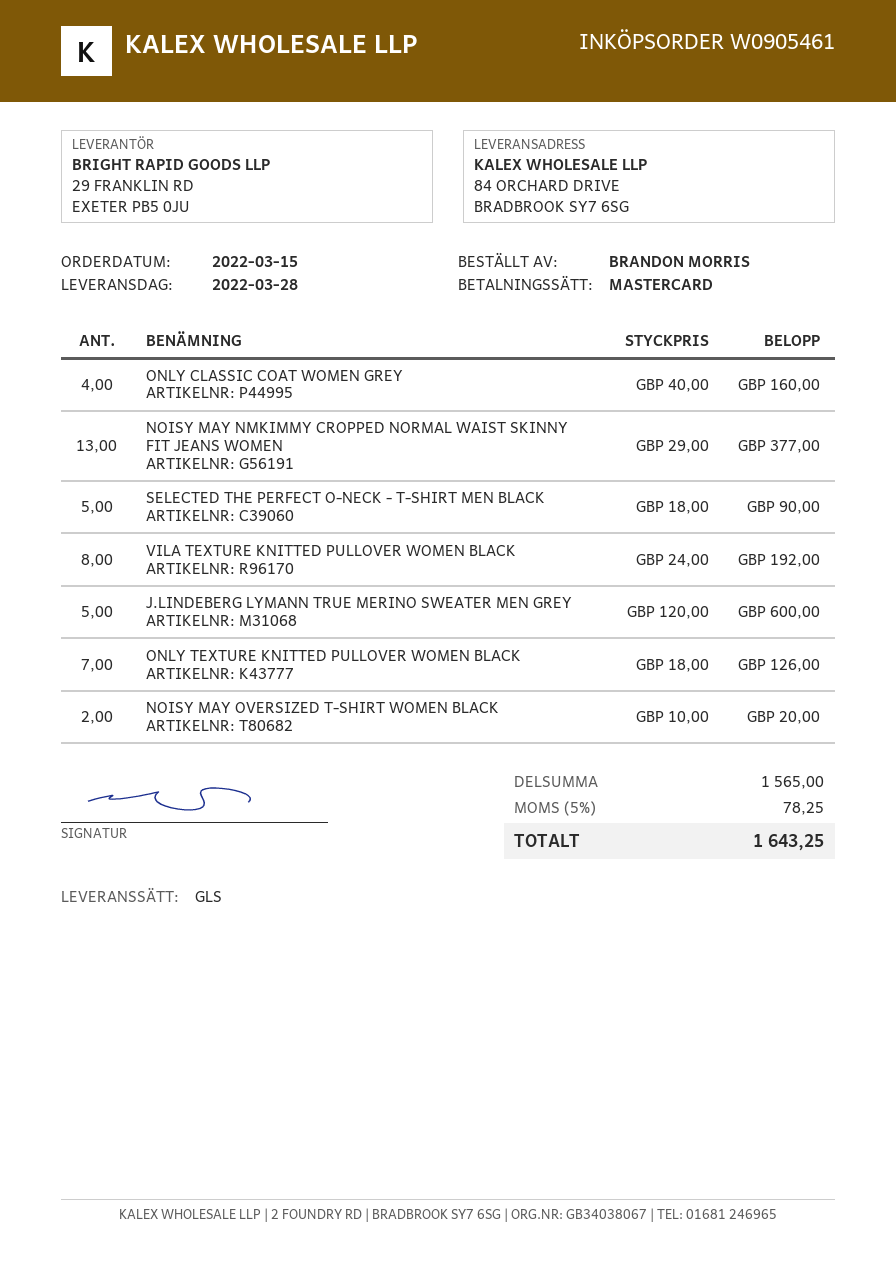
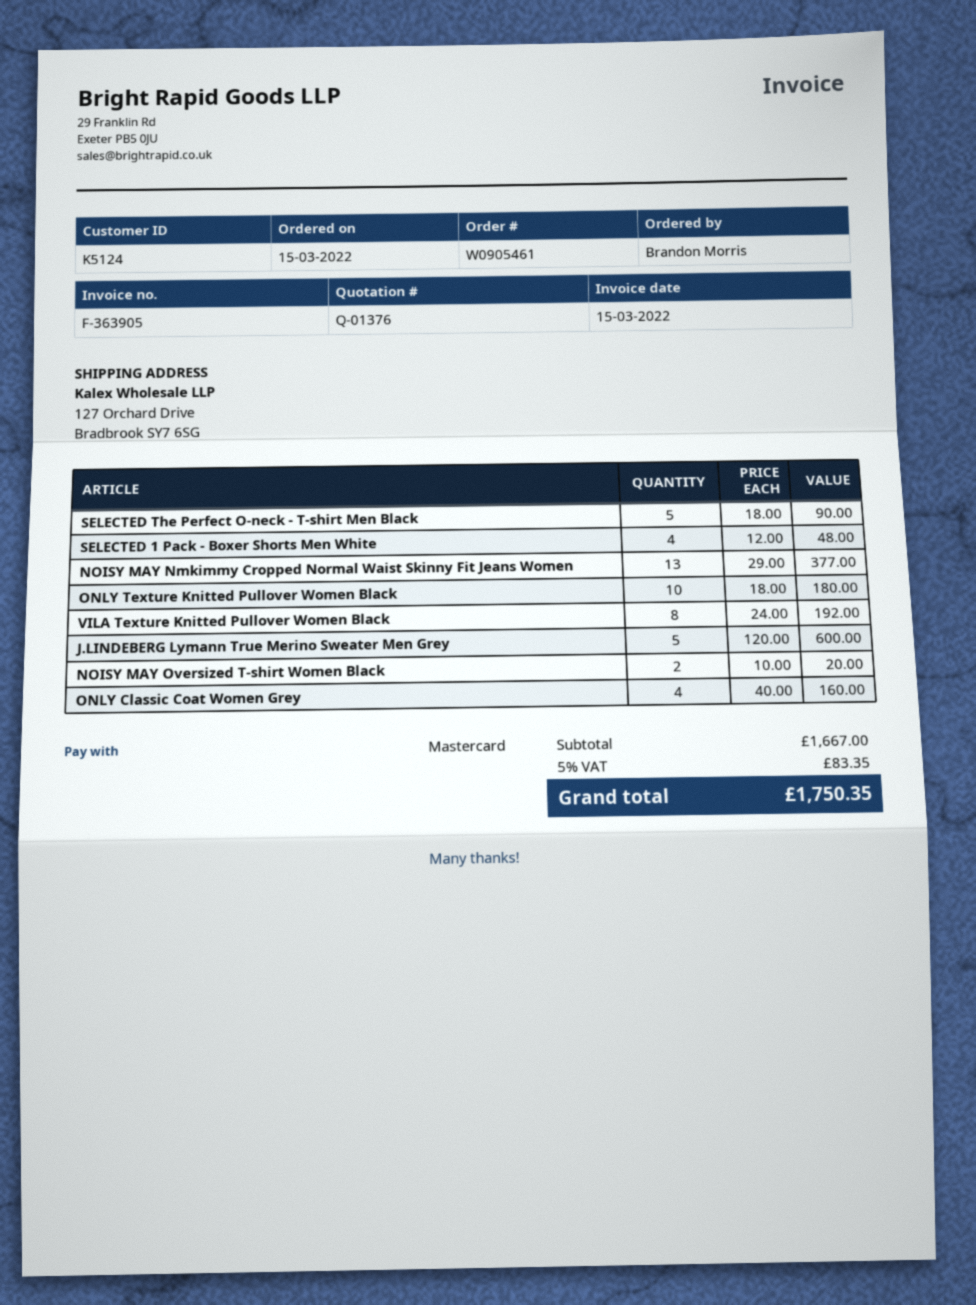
ship to: 84 ORCHARD DRIVE, BRADBROOK SY7 6SG -> 127 Orchard Drive, Bradbrook SY7 6SG
ONLY TEXTURE KNITTED PULLOVER WOMEN BLACK: 7 x 18.00 = 126.00 -> 10 x 18.00 = 180.00
SELECTED 1 Pack - Boxer Shorts Men White: none -> 4 x 12.00 = 48.00
subtotal: 1565.00 -> 1667.00
tax: 5% = 78.25 -> 5% = 83.35
total: 1643.25 -> 1750.35

